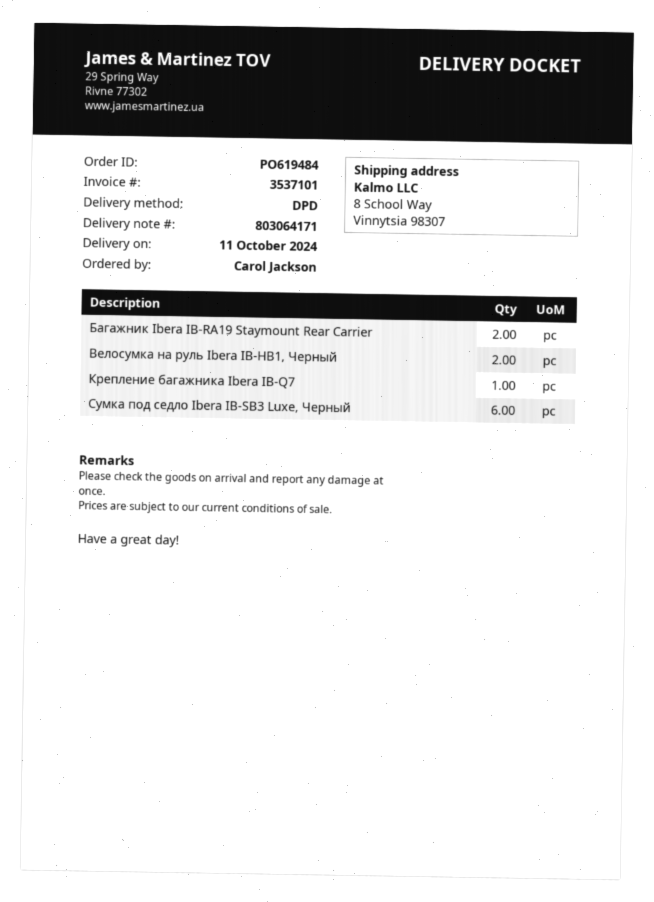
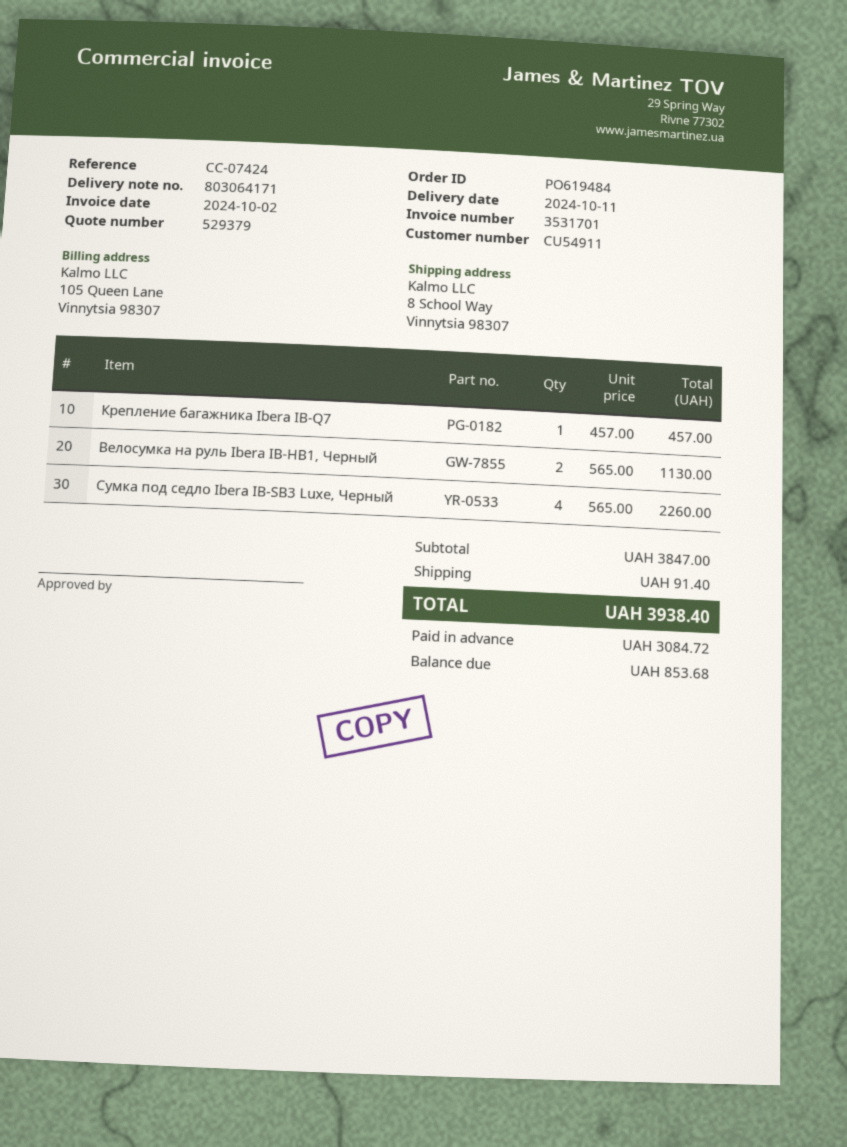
invoice number: 3537101 -> 3531701
Багажник Ibera IB-RA19 Staymount Rear Carrier: 2 -> none
Сумка под седло Ibera IB-SB3 Luxe, Черный: 6 -> 4

